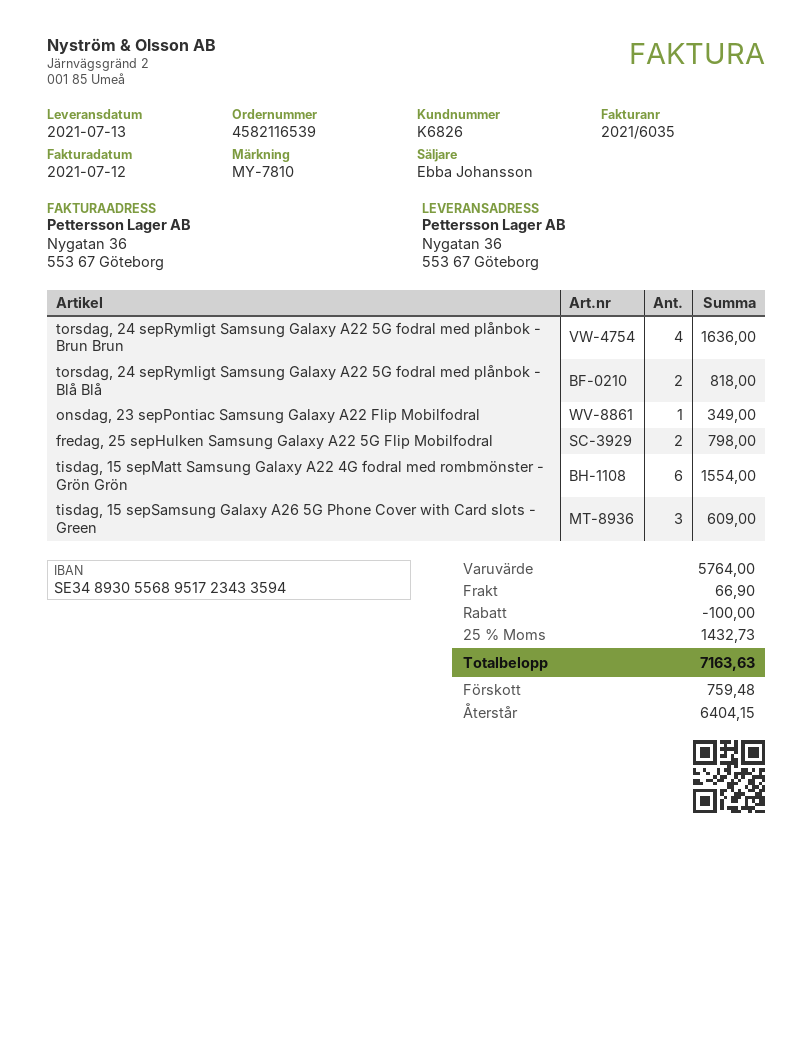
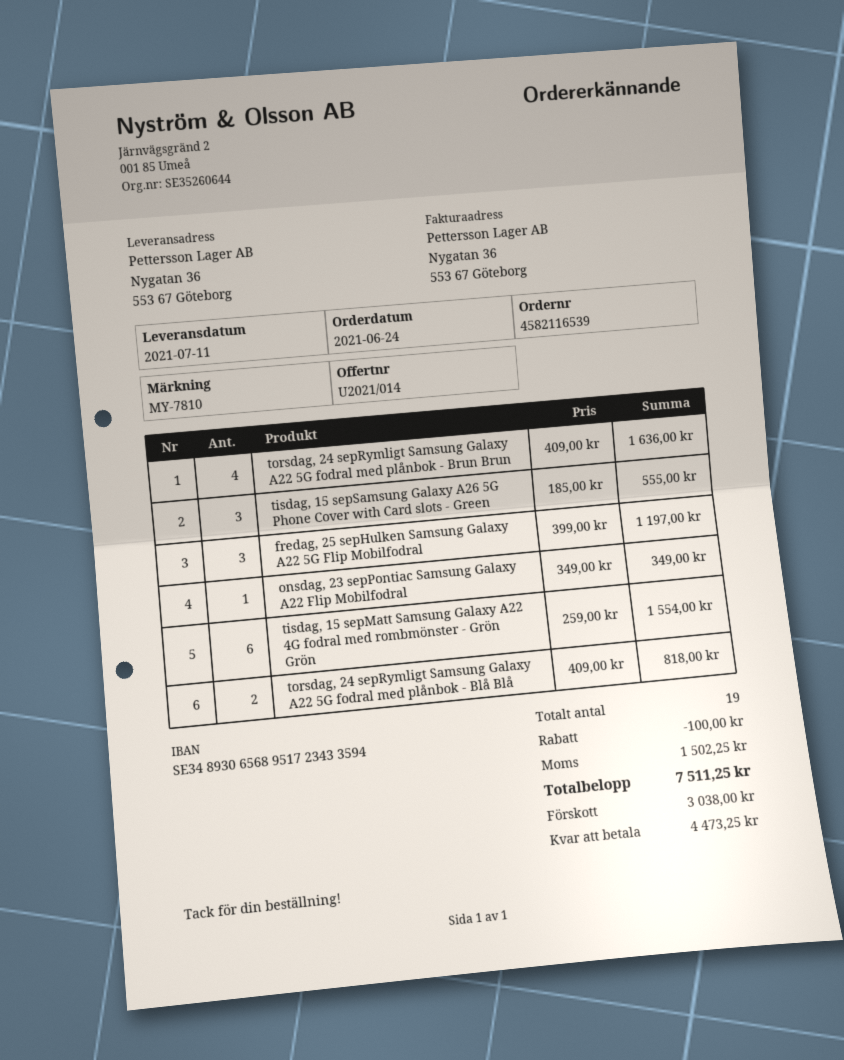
delivery date: 2021-07-13 -> 2021-07-11
bank account: SE3489305568951723433594 -> SE3489306568951723433594
fredag, 25 sepHulken Samsung Galaxy A22 5G Flip Mobilfodral: 2 for 798.00 -> 3 for 1197.00
tisdag, 15 sepSamsung Galaxy A26 5G Phone Cover with Card slots - Green: 3 for 609.00 -> 3 for 555.00
shipping: 66.90 -> none
tax: 1432.73 -> 1502.25
total: 7163.63 -> 7511.25
deposit: 759.48 -> 3038.00
balance: 6404.15 -> 4473.25

